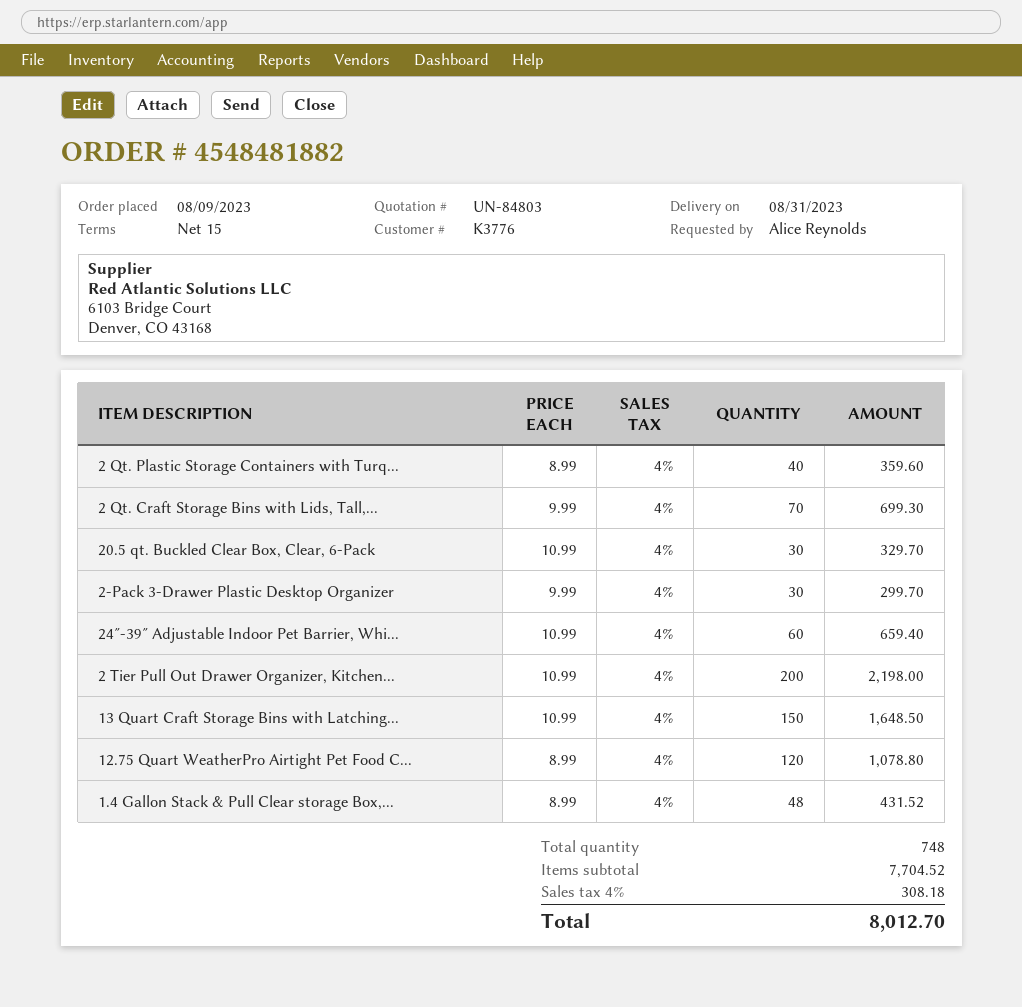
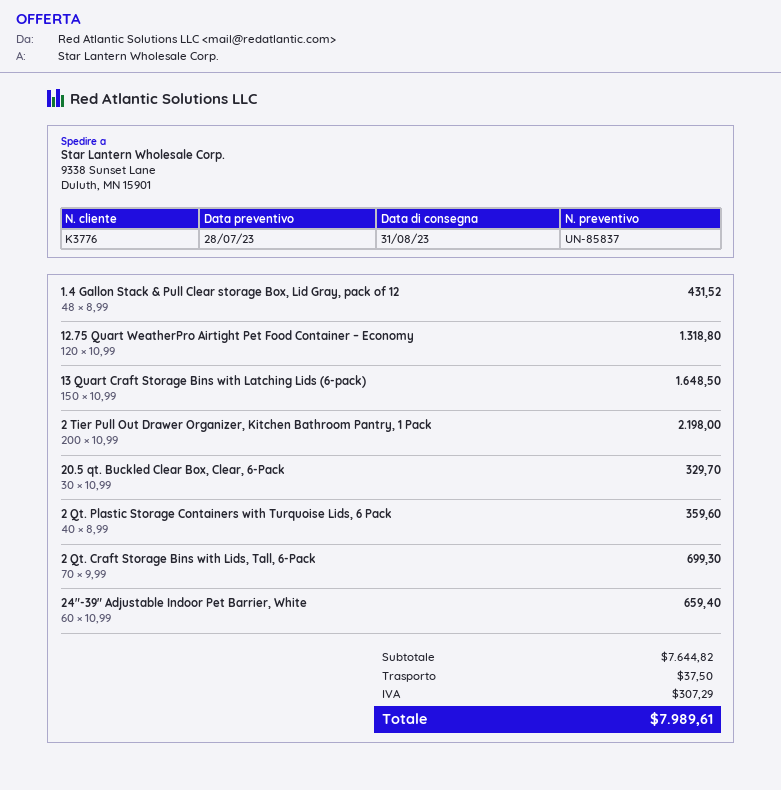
quote number: UN-84803 -> UN-85837
2-Pack 3-Drawer Plastic Desktop Organizer: 30 x 9.99 = 299.70 -> none
12.75 Quart WeatherPro Airtight Pet Food C...: 120 x 8.99 = 1078.80 -> 120 x 10.99 = 1318.80
subtotal: 7704.52 -> 7644.82
shipping: none -> 37.50
tax: 308.18 -> 307.29
total: 8012.70 -> 7989.61

